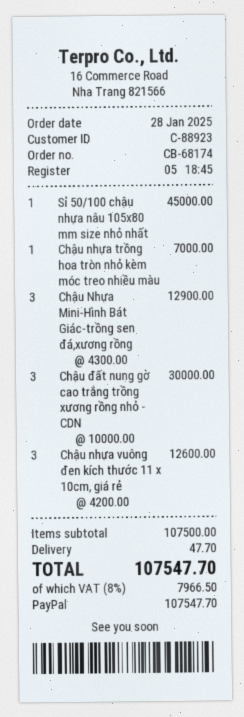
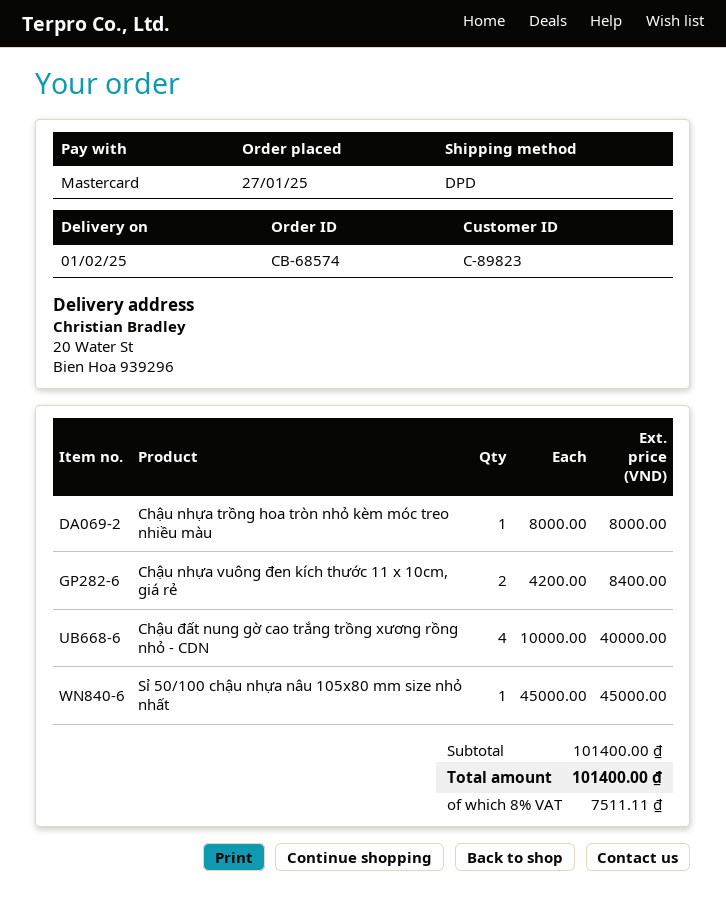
order number: CB-68174 -> CB-68574
order date: 2025-01-28 -> 2025-01-27
customer number: C-88923 -> C-89823
payment method: PayPal -> Mastercard
Chậu nhựa trồng hoa tròn nhỏ kèm móc treo nhiều màu: 1 x 7000.00 = 7000.00 -> 1 x 8000.00 = 8000.00
Chậu Nhựa Mini-Hình Bát Giác-trồng sen đá,xương rồng: 3 x 4300.00 = 12900.00 -> none
Chậu đất nung gờ cao trắng trồng xương rồng nhỏ - CDN: 3 x 10000.00 = 30000.00 -> 4 x 10000.00 = 40000.00
Chậu nhựa vuông đen kích thước 11 x 10cm, giá rẻ: 3 x 4200.00 = 12600.00 -> 2 x 4200.00 = 8400.00
subtotal: 107500.00 -> 101400.00
shipping: 47.70 -> none
tax: 8% = 7966.50 -> 8% = 7511.11
total: 107547.70 -> 101400.00

